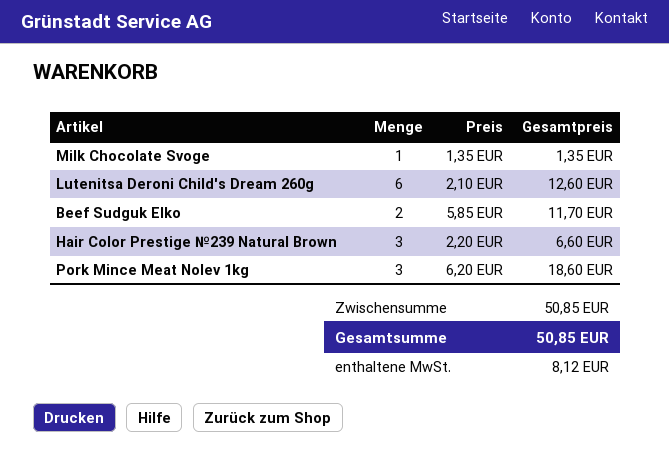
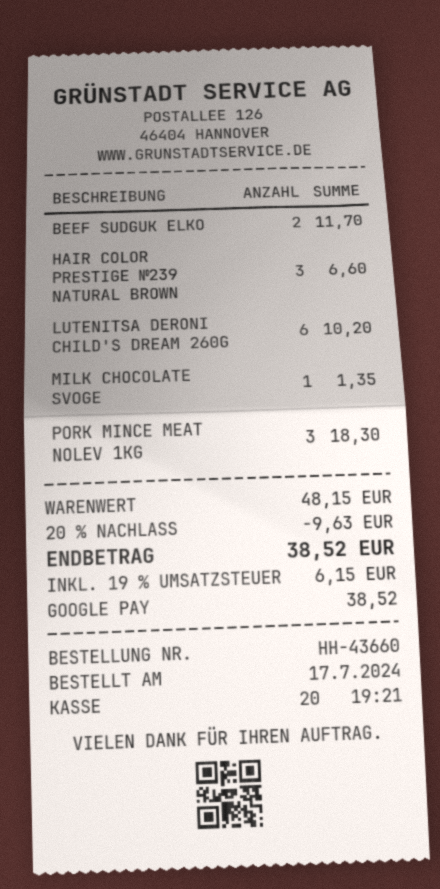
Lutenitsa Deroni Child's Dream 260g: 6 for 12.60 -> 6 for 10.20
Pork Mince Meat Nolev 1kg: 3 for 18.60 -> 3 for 18.30
subtotal: 50.85 -> 48.15
discount: none -> 20% = 9.63
tax: 8.12 -> 6.15
total: 50.85 -> 38.52

